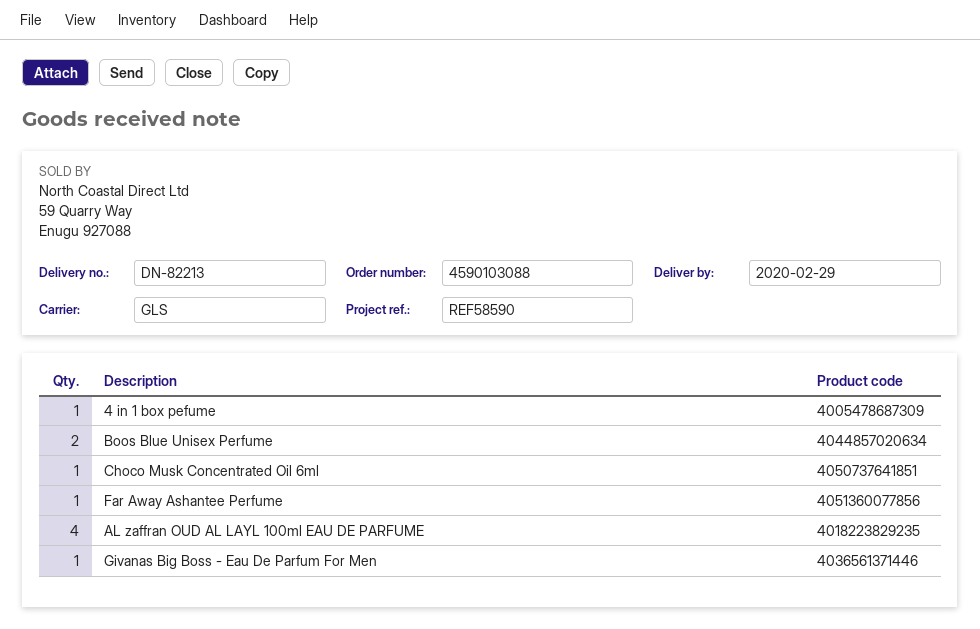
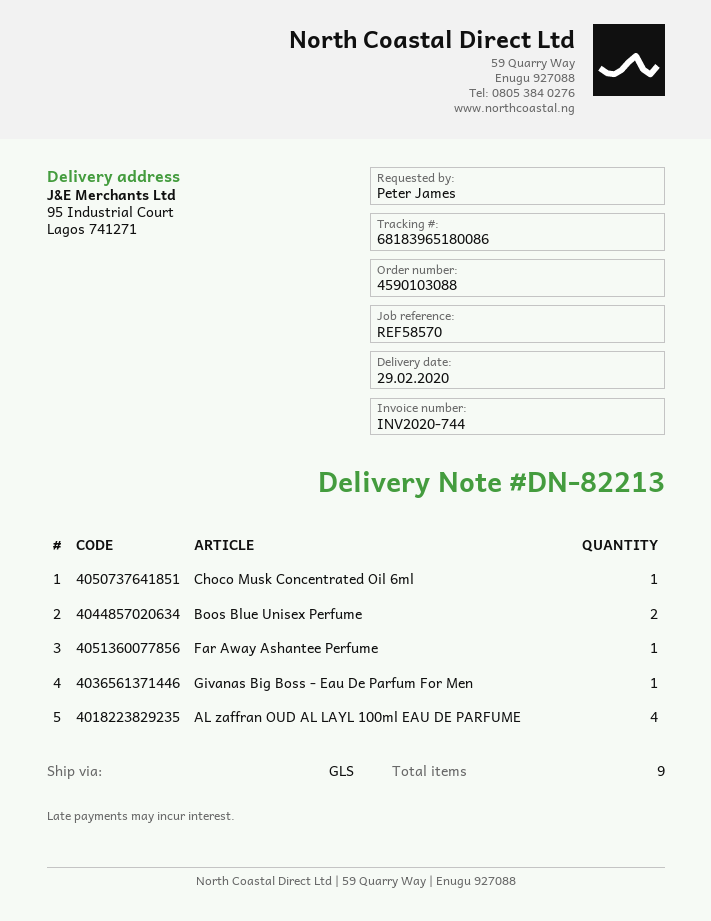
reference: REF58590 -> REF58570
4 in 1 box pefume: 1 -> none

